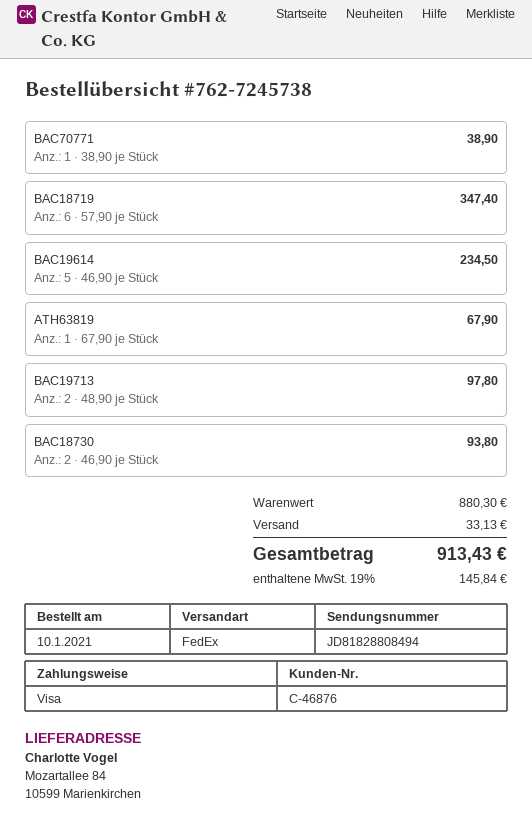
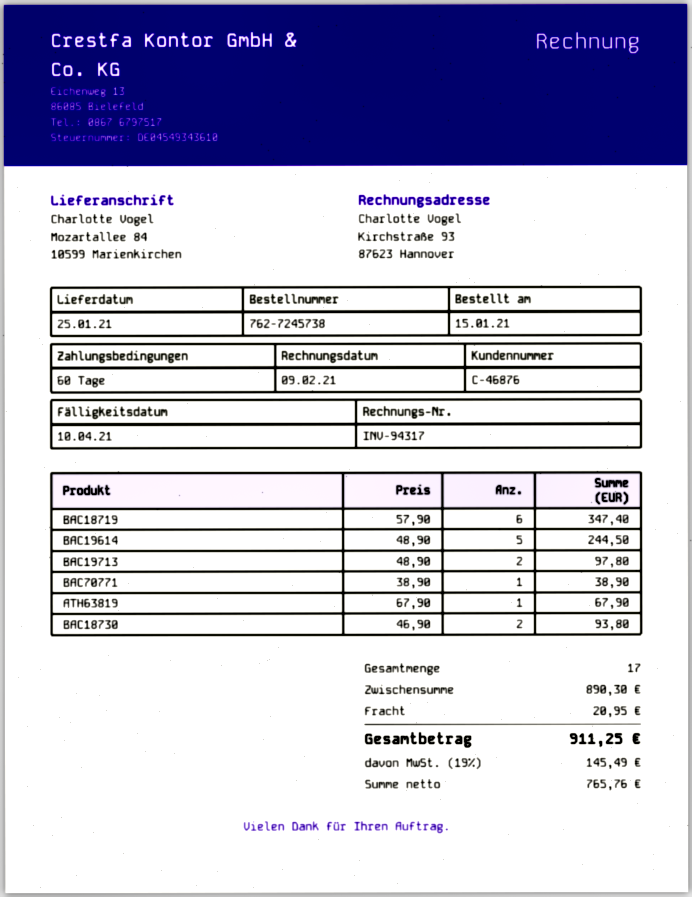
order date: 2021-01-10 -> 2021-01-15
BAC19614: 5 x 46.90 = 234.50 -> 5 x 48.90 = 244.50
subtotal: 880.30 -> 890.30
shipping: 33.13 -> 20.95
tax: 19% = 145.84 -> 19% = 145.49
total: 913.43 -> 911.25

